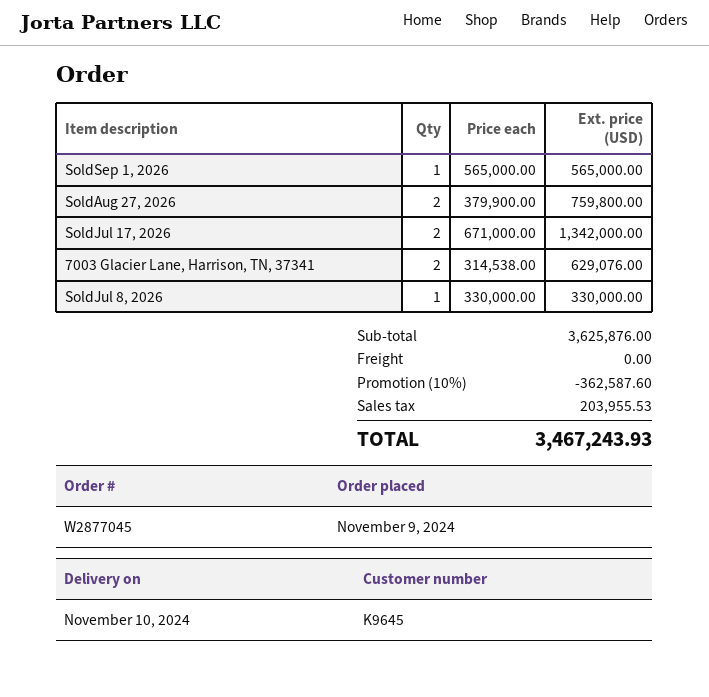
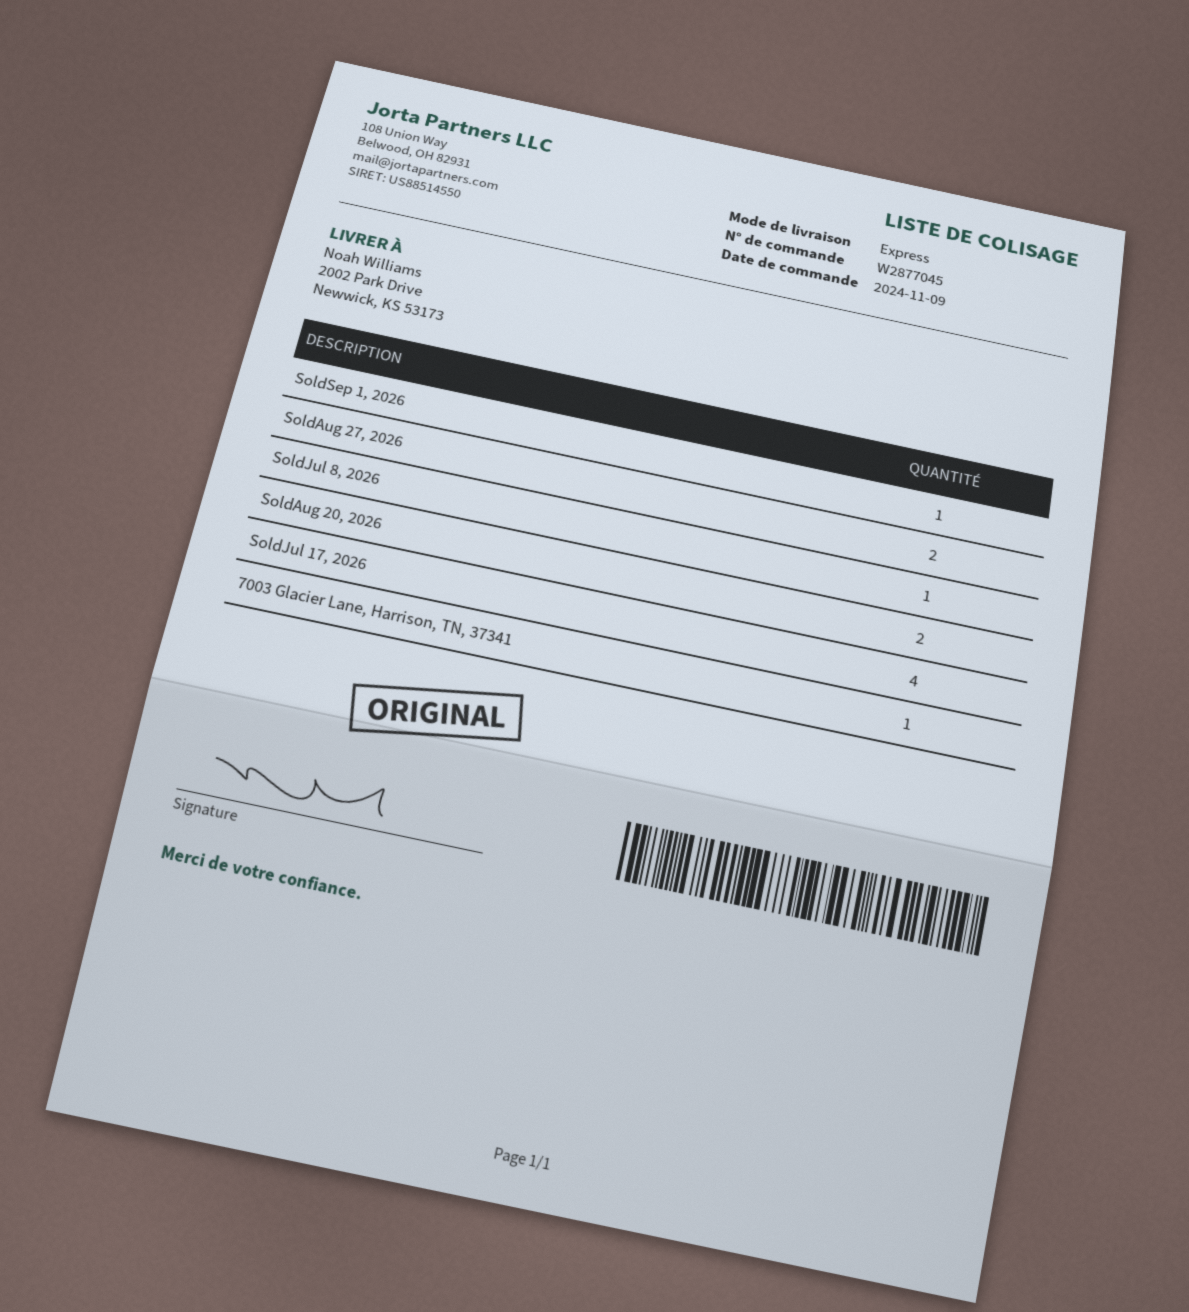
SoldJul 17, 2026: 2 -> 4
7003 Glacier Lane, Harrison, TN, 37341: 2 -> 1
SoldAug 20, 2026: none -> 2

